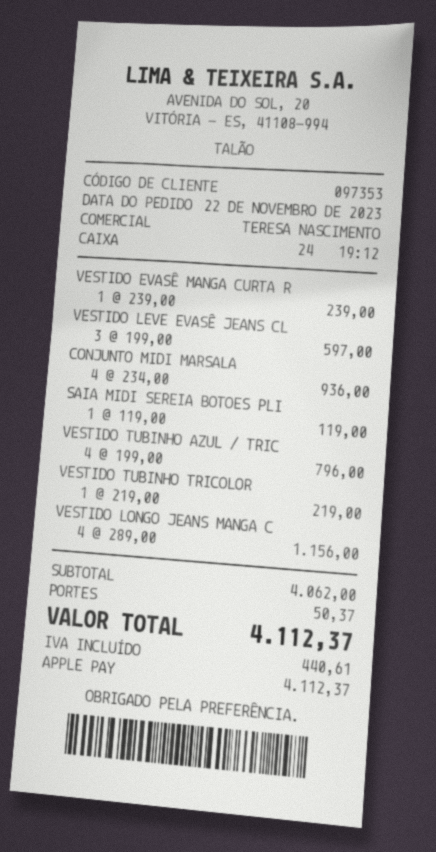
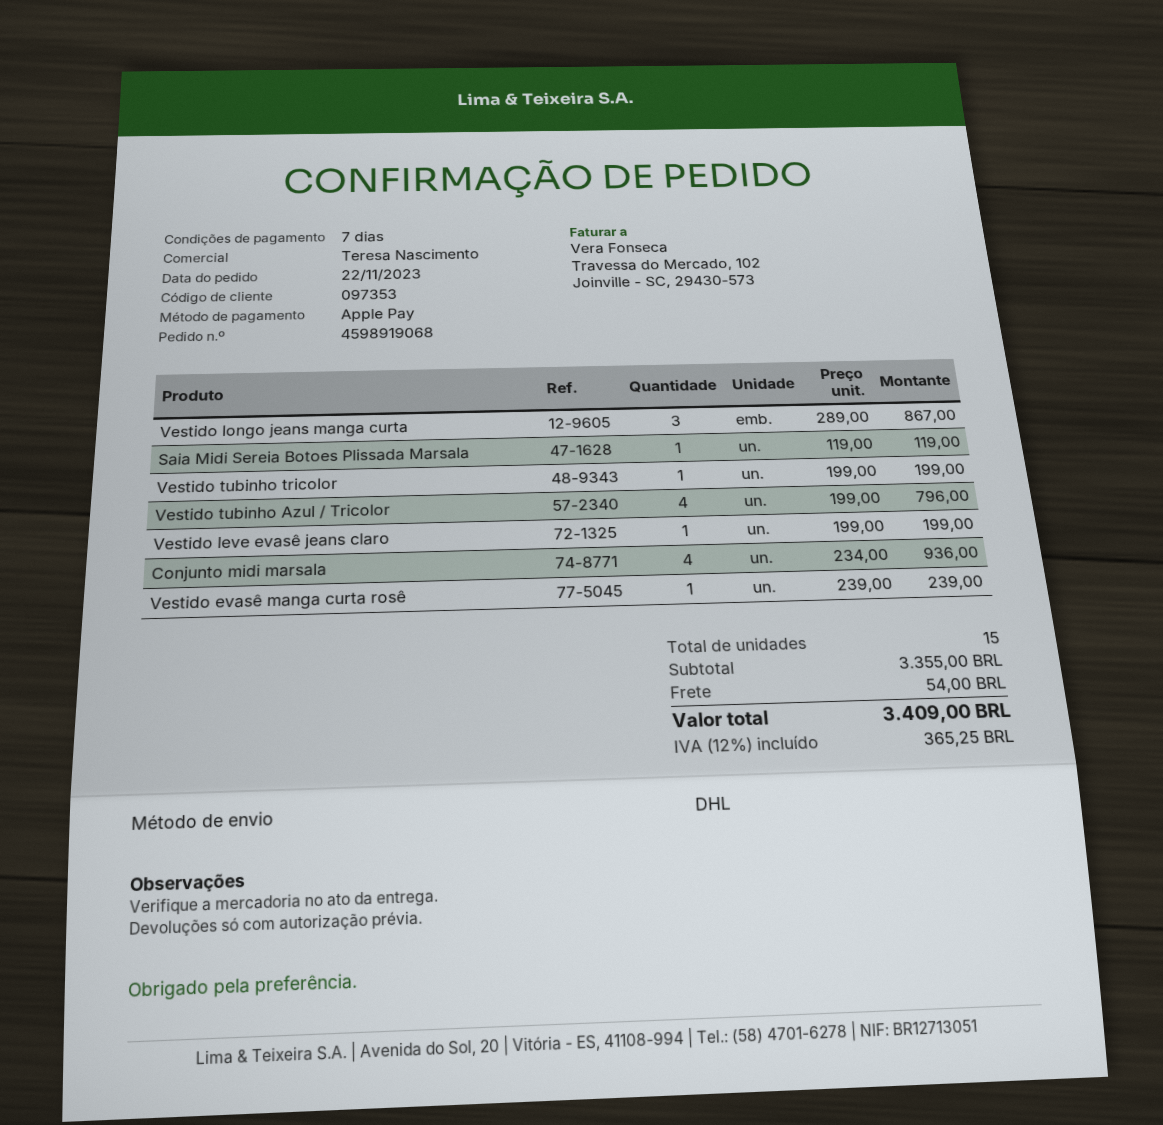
VESTIDO LEVE EVASÊ JEANS CL: 3 x 199.00 = 597.00 -> 1 x 199.00 = 199.00
VESTIDO TUBINHO TRICOLOR: 1 x 219.00 = 219.00 -> 1 x 199.00 = 199.00
VESTIDO LONGO JEANS MANGA C: 4 x 289.00 = 1156.00 -> 3 x 289.00 = 867.00
subtotal: 4062.00 -> 3355.00
shipping: 50.37 -> 54.00
tax: 440.61 -> 365.25
total: 4112.37 -> 3409.00

